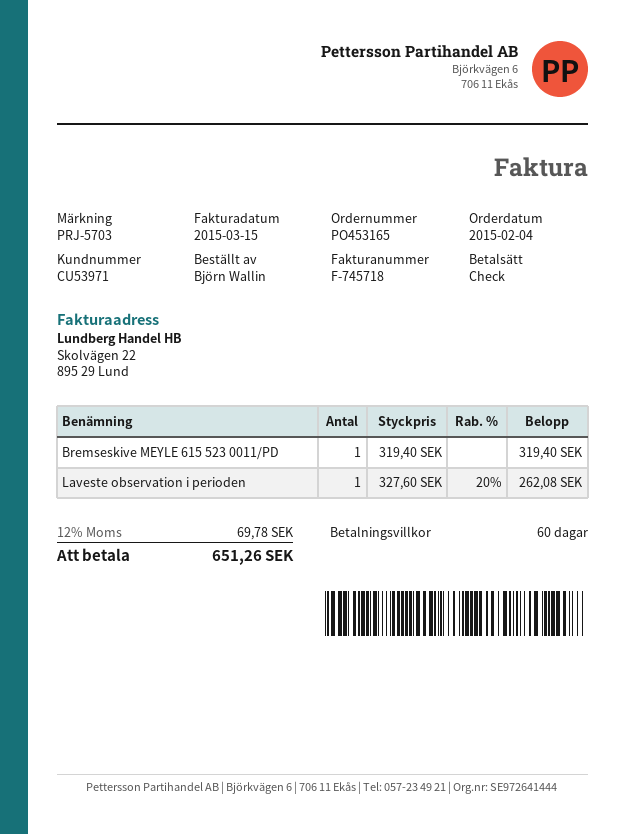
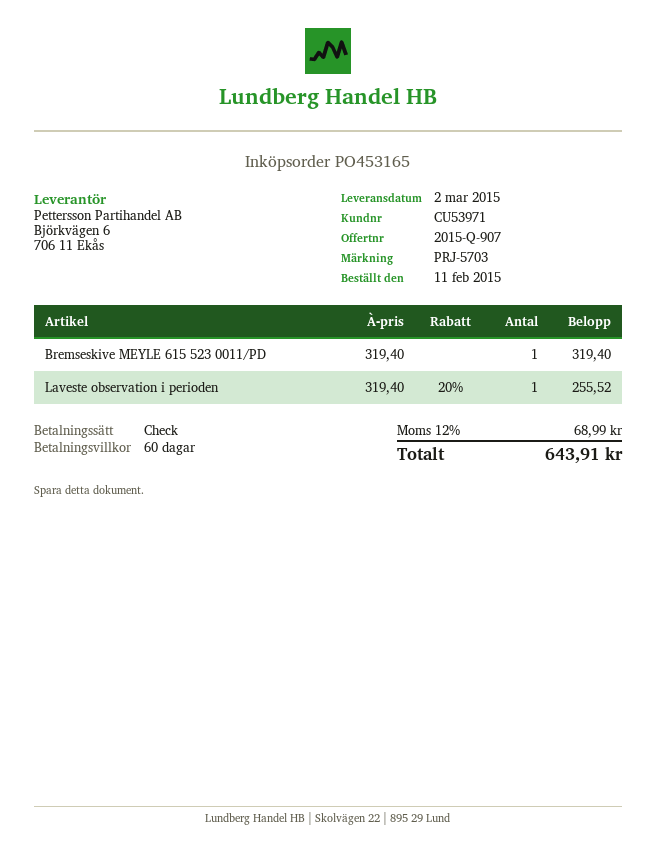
order date: 2015-02-04 -> 2015-02-11
Laveste observation i perioden: 1 x 327.60 - 20% = 262.08 -> 1 x 319.40 - 20% = 255.52
tax: 12% = 69.78 -> 12% = 68.99
total: 651.26 -> 643.91

